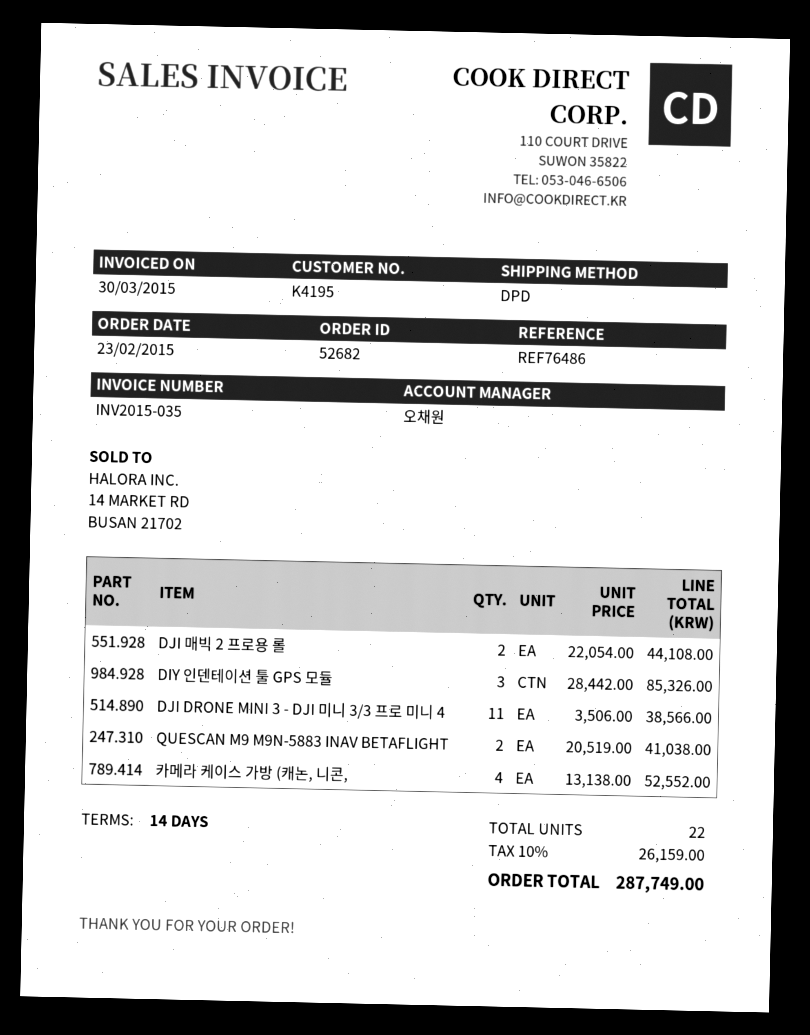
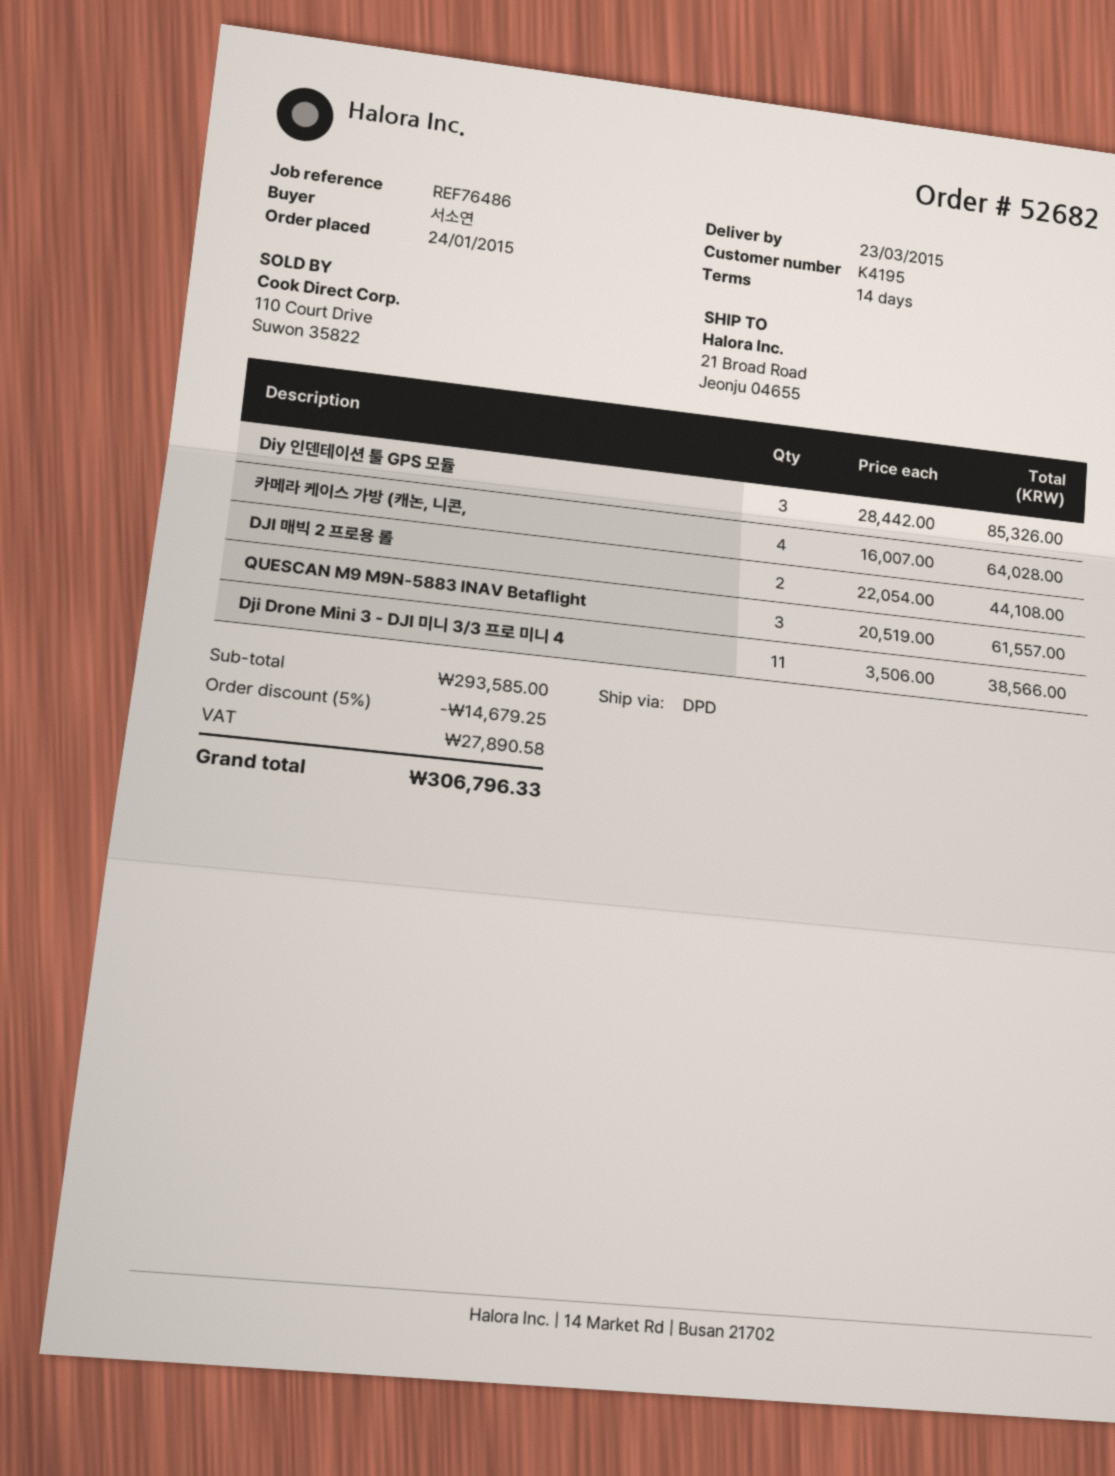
order date: 2015-02-23 -> 2015-01-24
QUESCAN M9 M9N-5883 INAV BETAFLIGHT: 2 x 20519.00 = 41038.00 -> 3 x 20519.00 = 61557.00
카메라 케이스 가방 (캐논, 니콘,: 4 x 13138.00 = 52552.00 -> 4 x 16007.00 = 64028.00
discount: none -> 5% = 14679.25
tax: 26159.00 -> 27890.58
total: 287749.00 -> 306796.33

